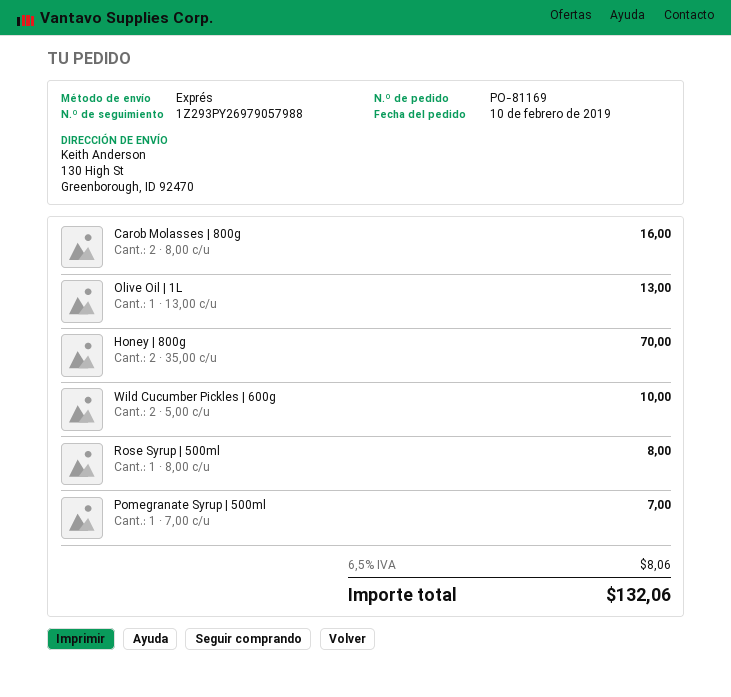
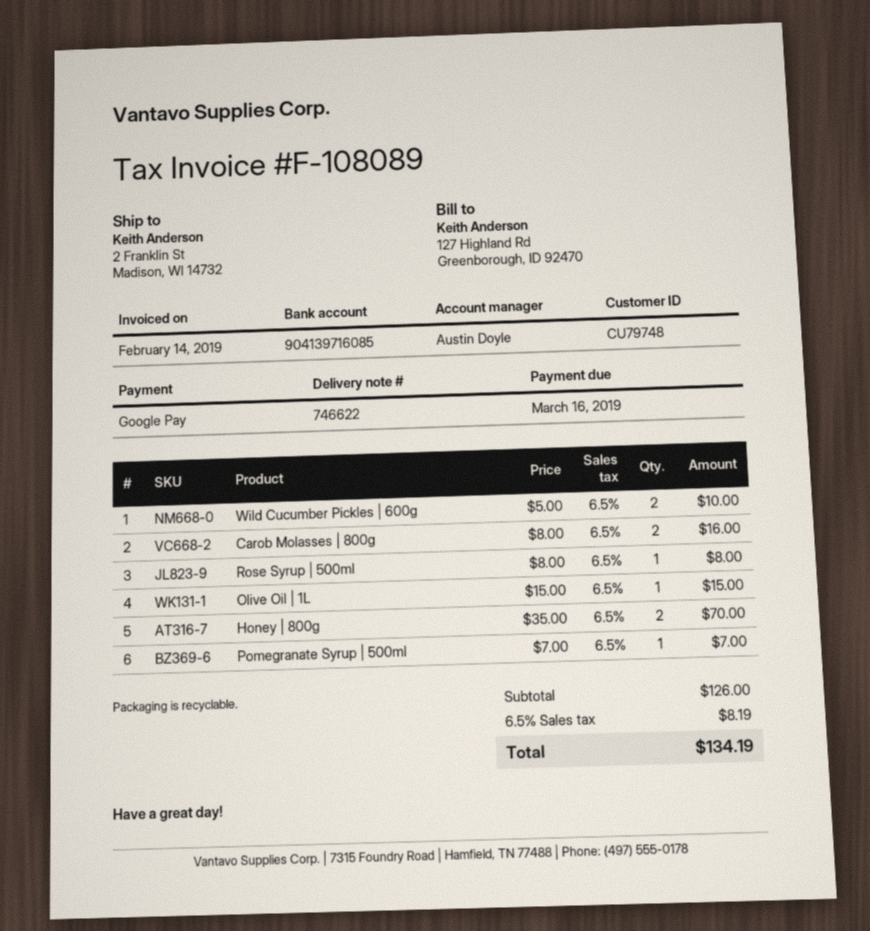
ship to: 130 High St, Greenborough, ID 92470 -> 2 Franklin St, Madison, WI 14732
Olive Oil | 1L: 1 x 13.00 = 13.00 -> 1 x 15.00 = 15.00
tax: 6.5% = 8.06 -> 6.5% = 8.19
total: 132.06 -> 134.19

